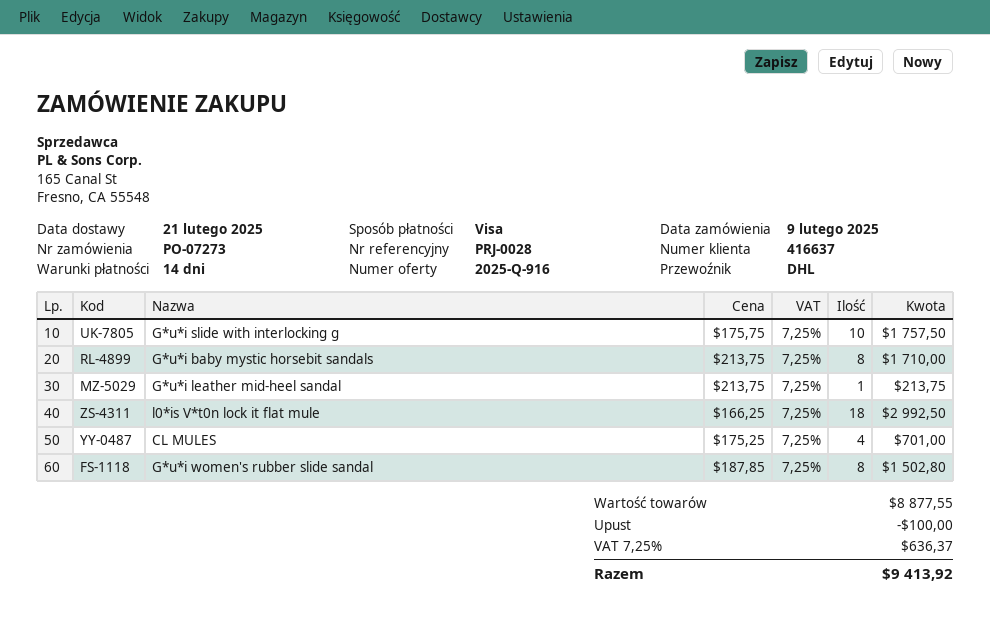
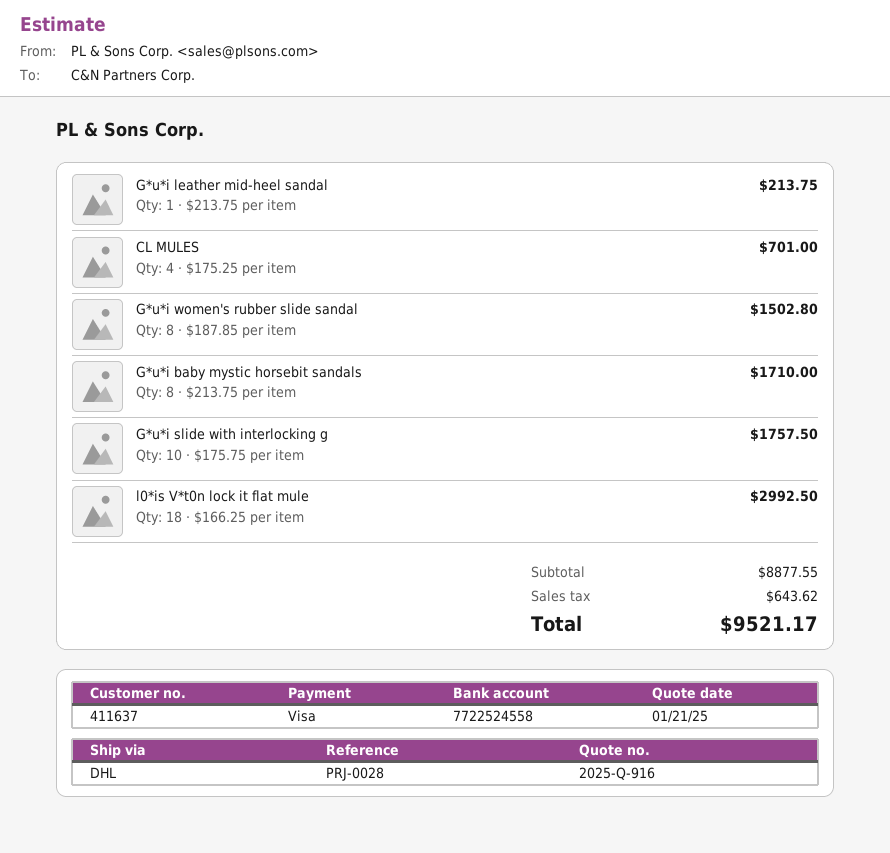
customer number: 416637 -> 411637
discount: 100.00 -> none
tax: 636.37 -> 643.62
total: 9413.92 -> 9521.17

